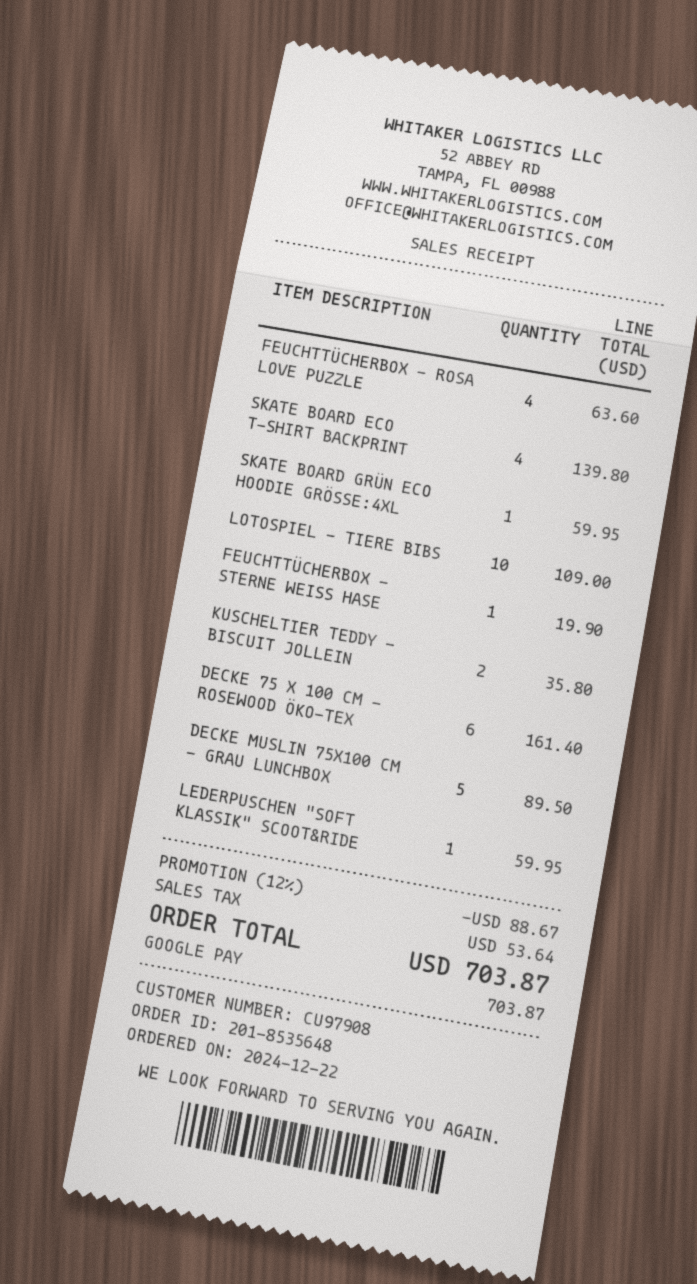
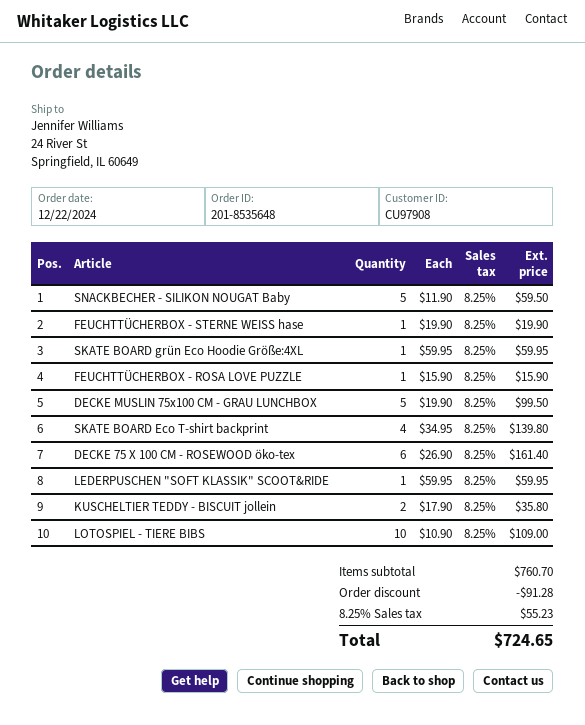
FEUCHTTÜCHERBOX - ROSA LOVE PUZZLE: 4 for 63.60 -> 1 for 15.90
DECKE MUSLIN 75X100 CM - GRAU LUNCHBOX: 5 for 89.50 -> 5 for 99.50
SNACKBECHER - SILIKON NOUGAT Baby: none -> 5 for 59.50
discount: 88.67 -> 91.28
tax: 53.64 -> 55.23
total: 703.87 -> 724.65

